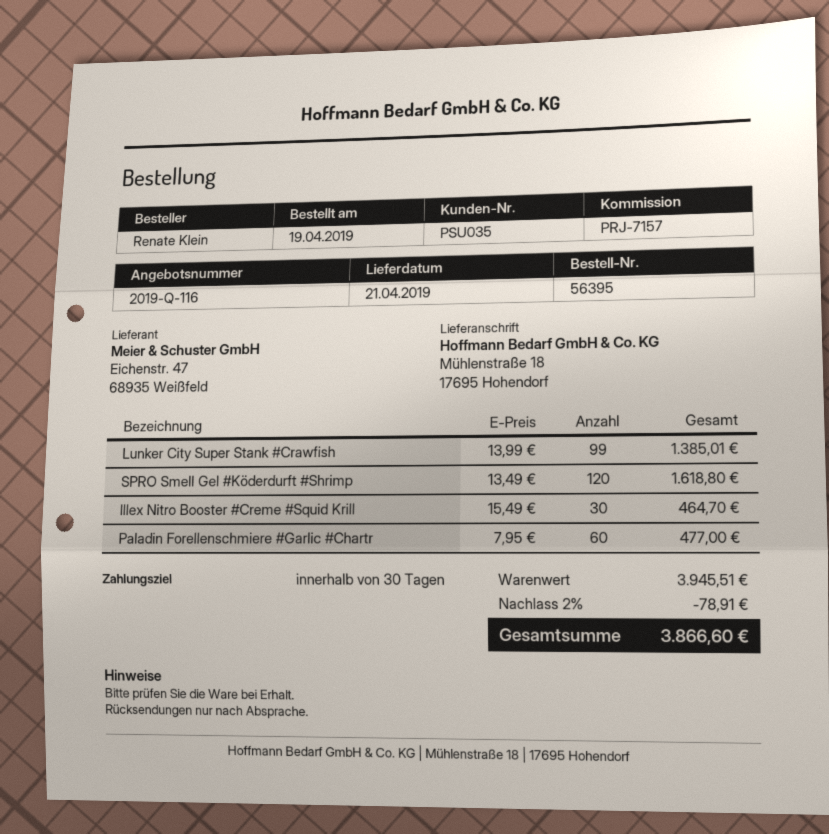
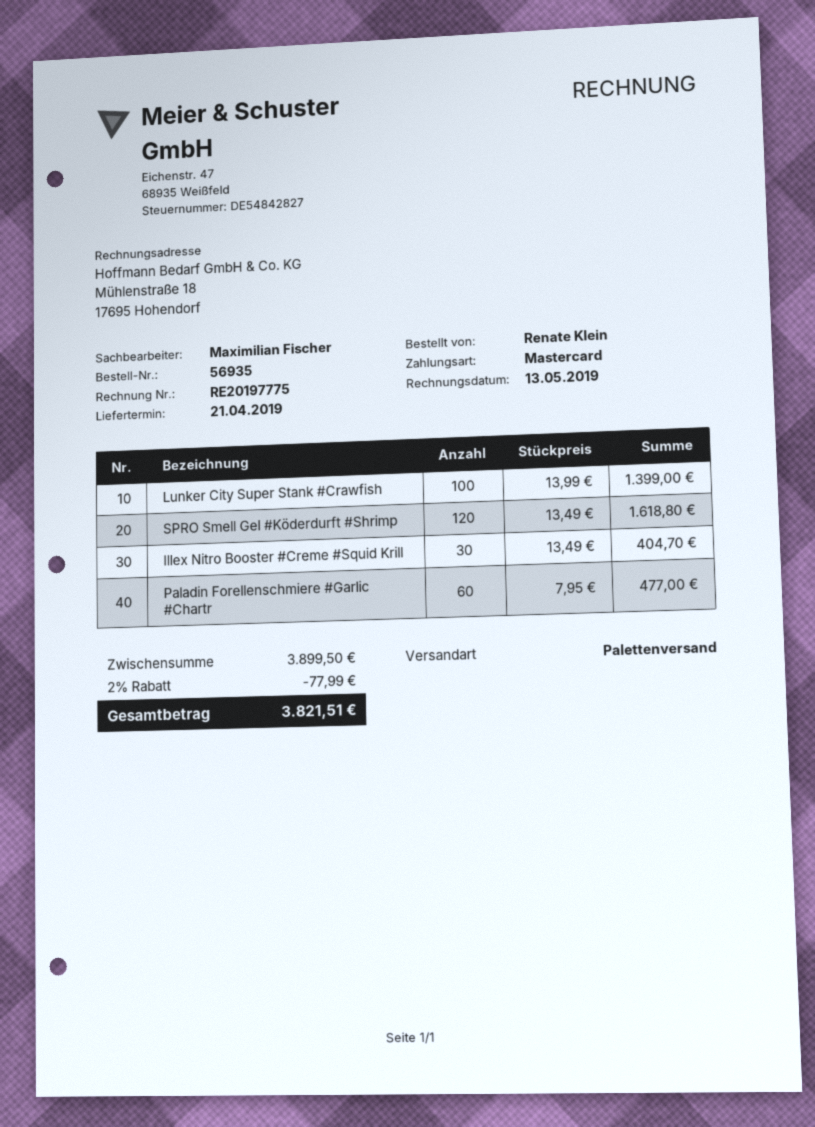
order number: 56395 -> 56935
Lunker City Super Stank #Crawfish: 99 x 13.99 = 1385.01 -> 100 x 13.99 = 1399.00
Illex Nitro Booster #Creme #Squid Krill: 30 x 15.49 = 464.70 -> 30 x 13.49 = 404.70
subtotal: 3945.51 -> 3899.50
discount: 2% = 78.91 -> 2% = 77.99
total: 3866.60 -> 3821.51

